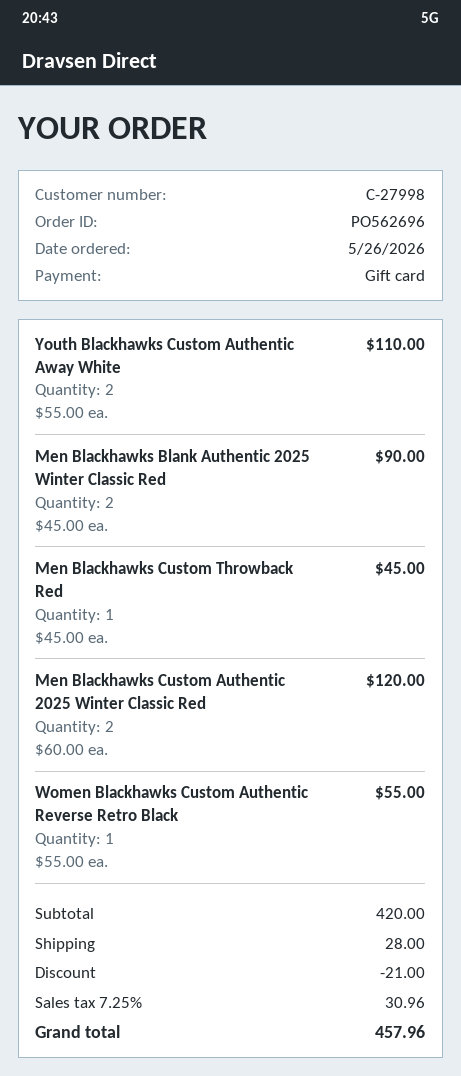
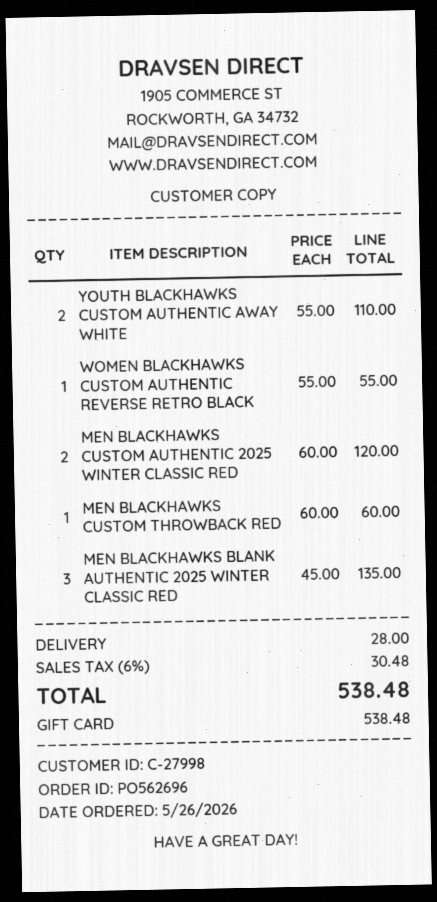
Men Blackhawks Blank Authentic 2025 Winter Classic Red: 2 x 45.00 = 90.00 -> 3 x 45.00 = 135.00
Men Blackhawks Custom Throwback Red: 1 x 45.00 = 45.00 -> 1 x 60.00 = 60.00
discount: 21.00 -> none
tax: 7.25% = 30.96 -> 6% = 30.48
total: 457.96 -> 538.48

